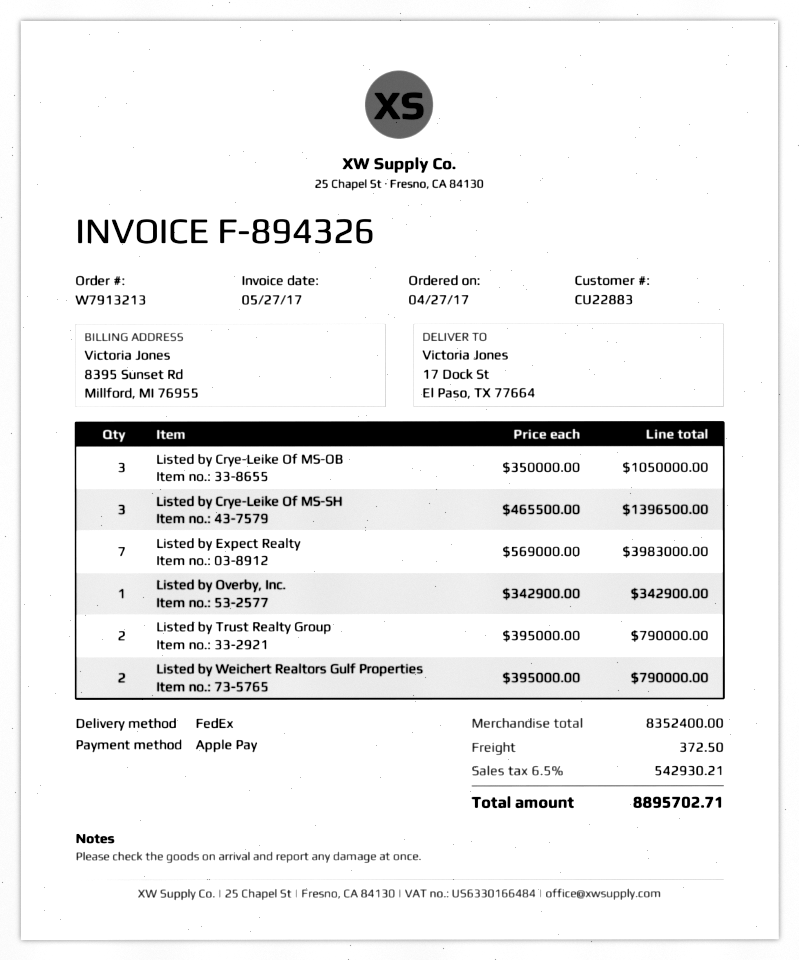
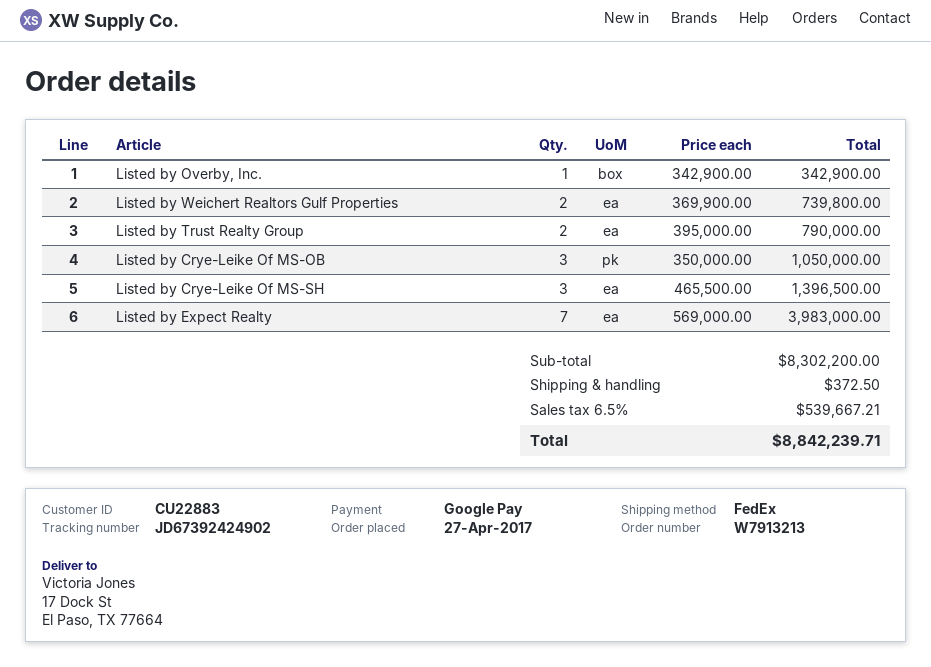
payment method: Apple Pay -> Google Pay
Listed by Weichert Realtors Gulf Properties: 2 x 395000.00 = 790000.00 -> 2 x 369900.00 = 739800.00
subtotal: 8352400.00 -> 8302200.00
tax: 6.5% = 542930.21 -> 6.5% = 539667.21
total: 8895702.71 -> 8842239.71

